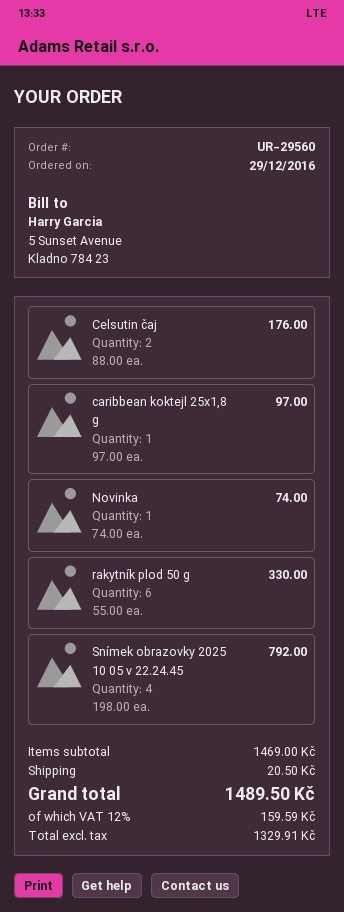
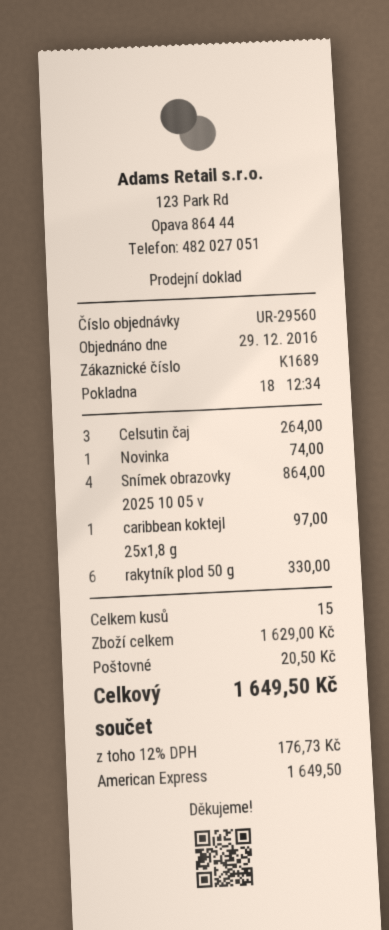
Celsutin čaj: 2 for 176.00 -> 3 for 264.00
Snímek obrazovky 2025 10 05 v 22.24.45: 4 for 792.00 -> 4 for 864.00
subtotal: 1469.00 -> 1629.00
tax: 12% = 159.59 -> 12% = 176.73
total: 1489.50 -> 1649.50

